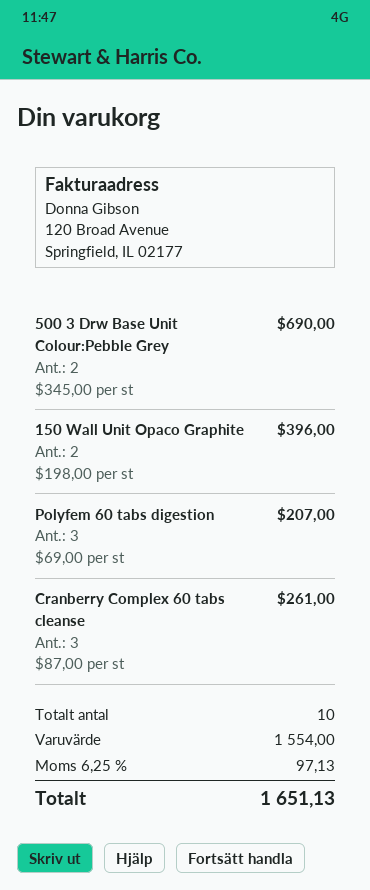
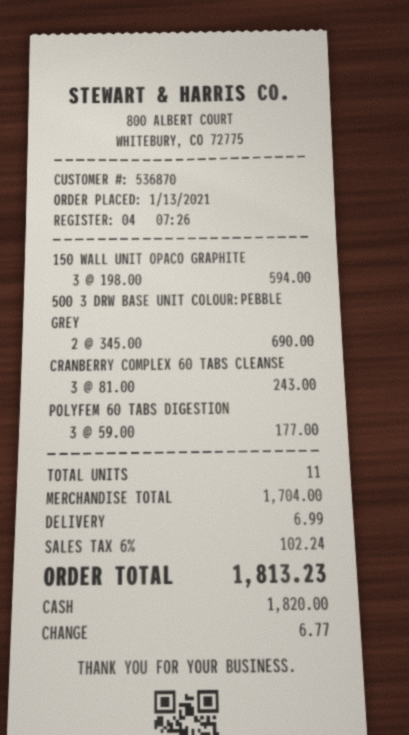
150 Wall Unit Opaco Graphite: 2 x 198.00 = 396.00 -> 3 x 198.00 = 594.00
Polyfem 60 tabs digestion: 3 x 69.00 = 207.00 -> 3 x 59.00 = 177.00
Cranberry Complex 60 tabs cleanse: 3 x 87.00 = 261.00 -> 3 x 81.00 = 243.00
total quantity: 10 -> 11
subtotal: 1554.00 -> 1704.00
shipping: none -> 6.99
tax: 6.25% = 97.13 -> 6% = 102.24
total: 1651.13 -> 1813.23

